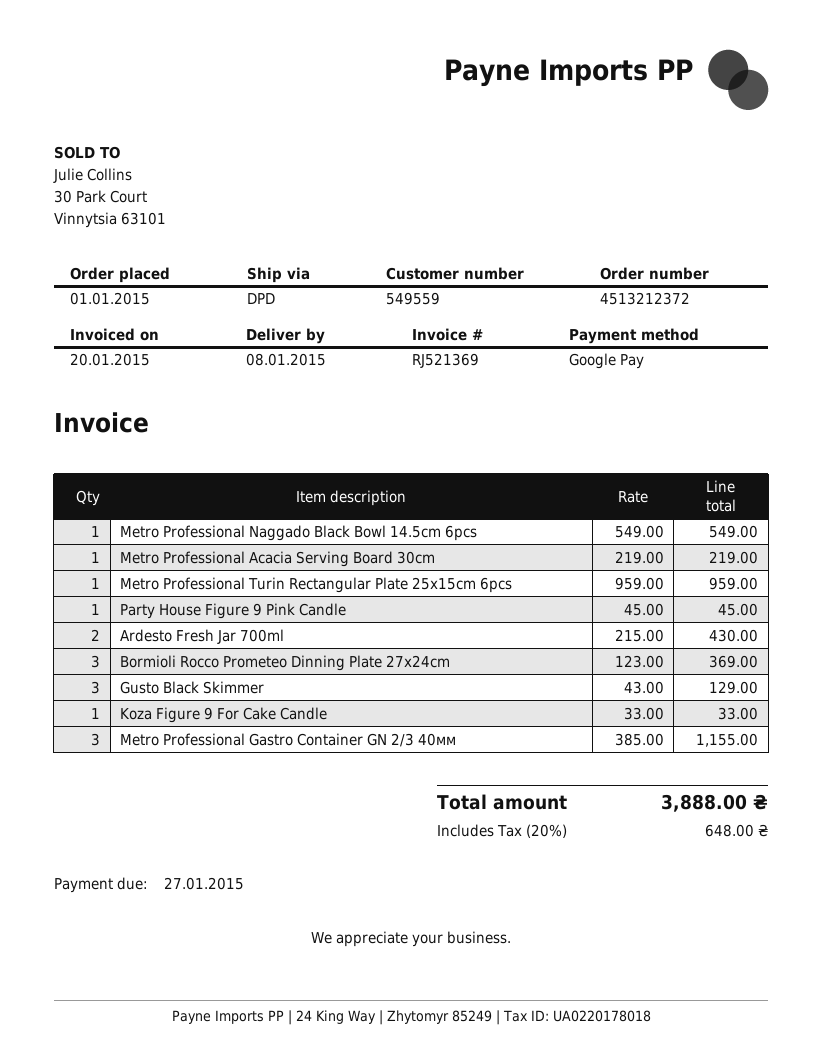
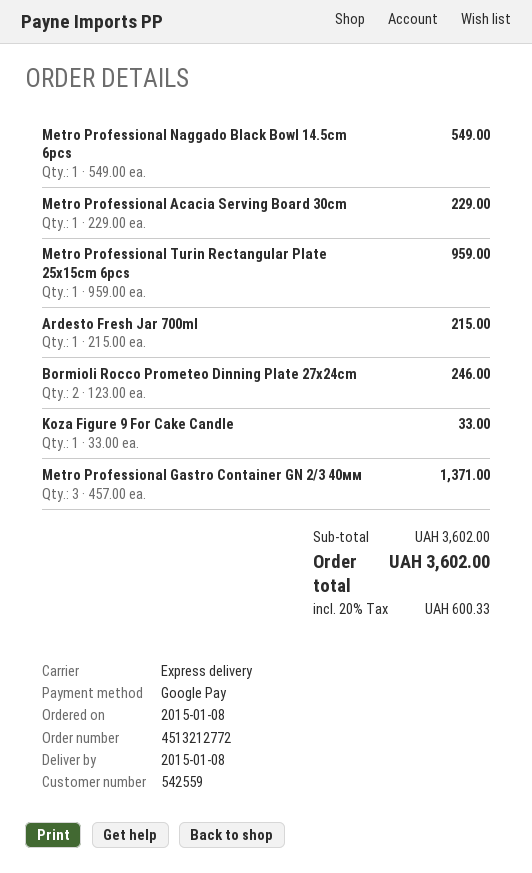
order number: 4513212372 -> 4513212772
order date: 2015-01-01 -> 2015-01-08
customer number: 549559 -> 542559
shipping method: DPD -> express
Metro Professional Acacia Serving Board 30cm: 1 x 219.00 = 219.00 -> 1 x 229.00 = 229.00
Party House Figure 9 Pink Candle: 1 x 45.00 = 45.00 -> none
Ardesto Fresh Jar 700ml: 2 x 215.00 = 430.00 -> 1 x 215.00 = 215.00
Bormioli Rocco Prometeo Dinning Plate 27x24cm: 3 x 123.00 = 369.00 -> 2 x 123.00 = 246.00
Gusto Black Skimmer: 3 x 43.00 = 129.00 -> none
Metro Professional Gastro Container GN 2/3 40мм: 3 x 385.00 = 1155.00 -> 3 x 457.00 = 1371.00
tax: 20% = 648.00 -> 20% = 600.33
total: 3888.00 -> 3602.00

